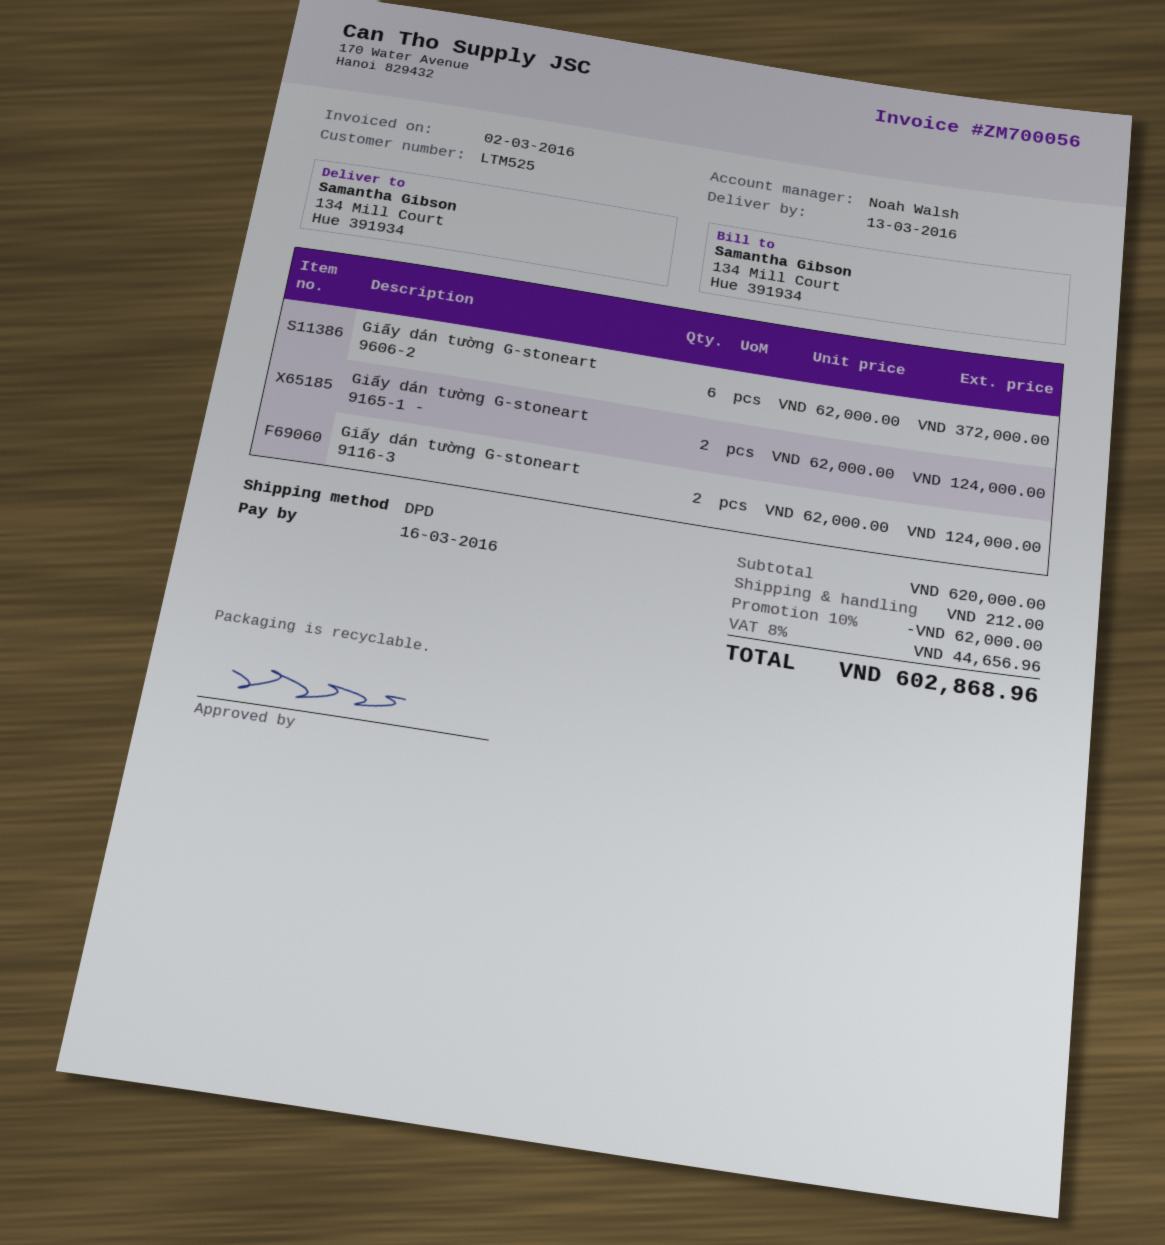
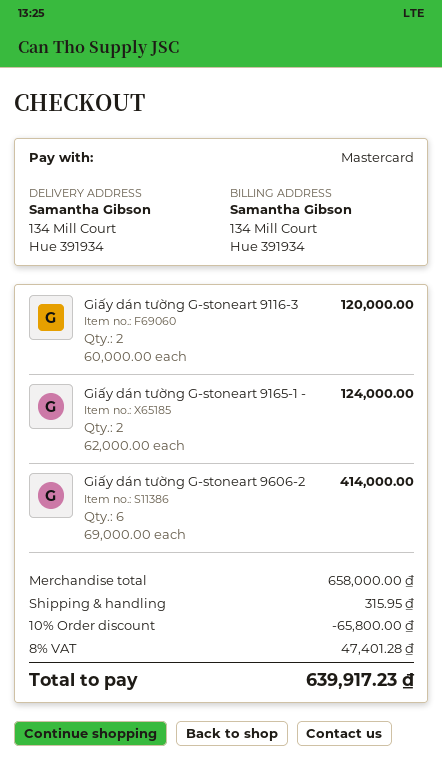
Giấy dán tường G-stoneart 9606-2: 6 x 62000.00 = 372000.00 -> 6 x 69000.00 = 414000.00
Giấy dán tường G-stoneart 9116-3: 2 x 62000.00 = 124000.00 -> 2 x 60000.00 = 120000.00
subtotal: 620000.00 -> 658000.00
discount: 10% = 62000.00 -> 10% = 65800.00
shipping: 212.00 -> 315.95
tax: 8% = 44656.96 -> 8% = 47401.28
total: 602868.96 -> 639917.23

